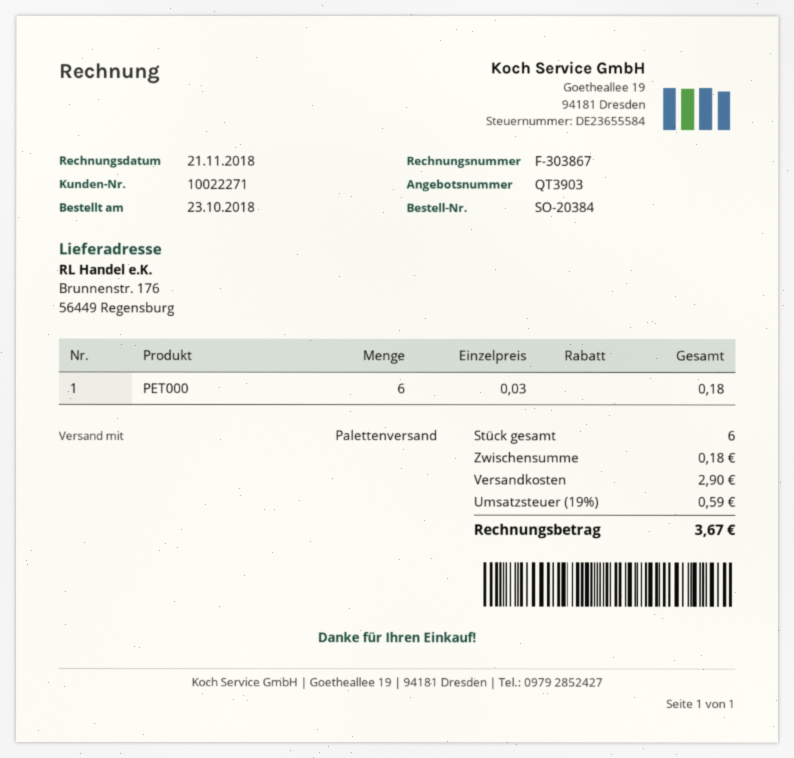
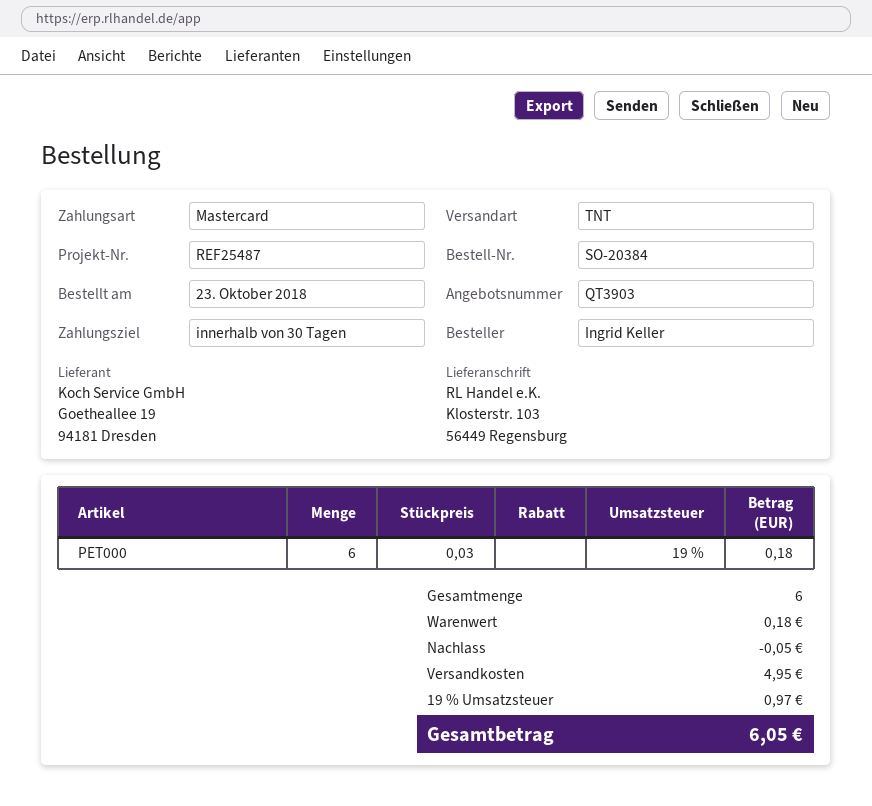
shipping method: pallet freight -> TNT
ship to: Brunnenstr. 176, 56449 Regensburg -> Klosterstr. 103, 56449 Regensburg
discount: none -> 0.05
shipping: 2.90 -> 4.95
tax: 19% = 0.59 -> 19% = 0.97
total: 3.67 -> 6.05

